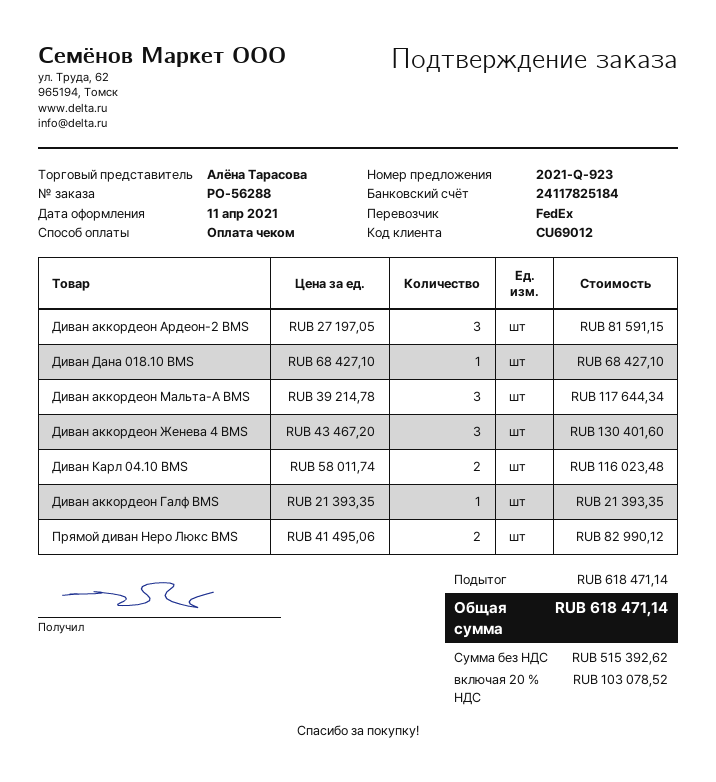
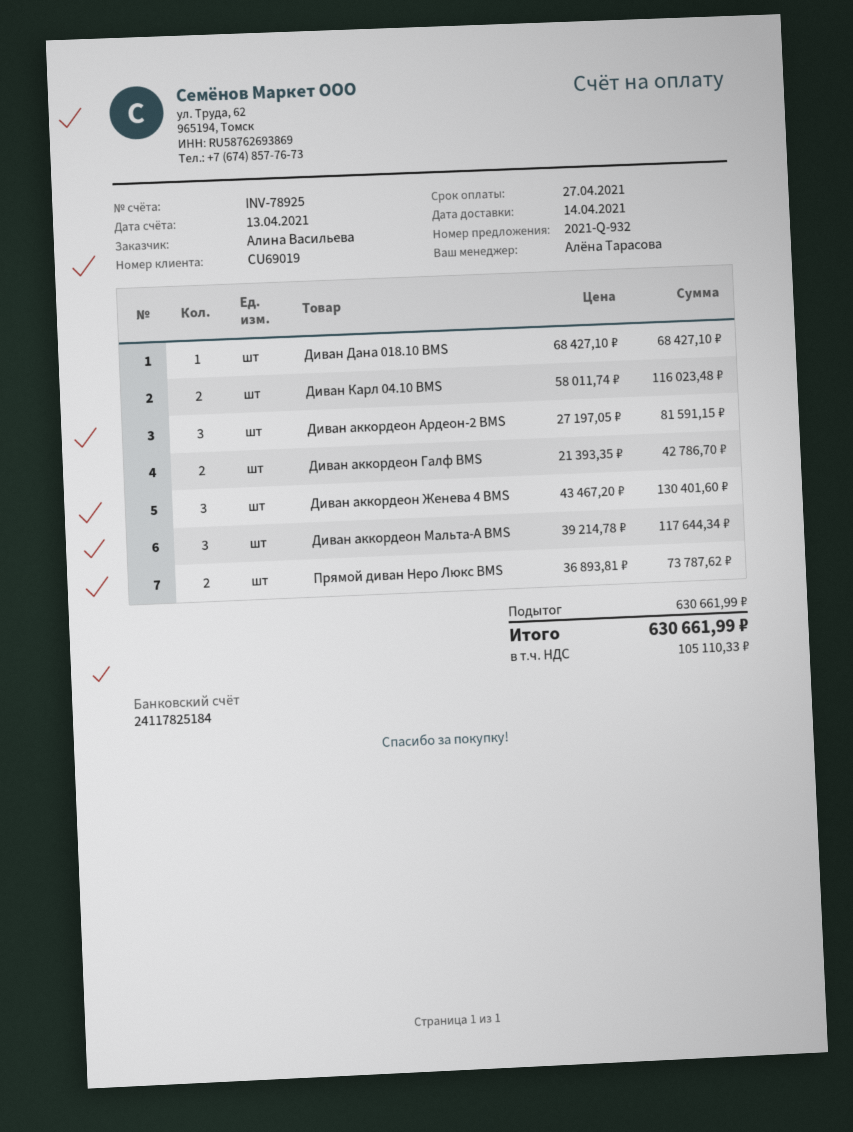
quote number: 2021-Q-923 -> 2021-Q-932
customer number: CU69012 -> CU69019
Диван аккордеон Галф BMS: 1 x 21393.35 = 21393.35 -> 2 x 21393.35 = 42786.70
Прямой диван Неро Люкс BMS: 2 x 41495.06 = 82990.12 -> 2 x 36893.81 = 73787.62
subtotal: 618471.14 -> 630661.99
tax: 103078.52 -> 105110.33
total: 618471.14 -> 630661.99

